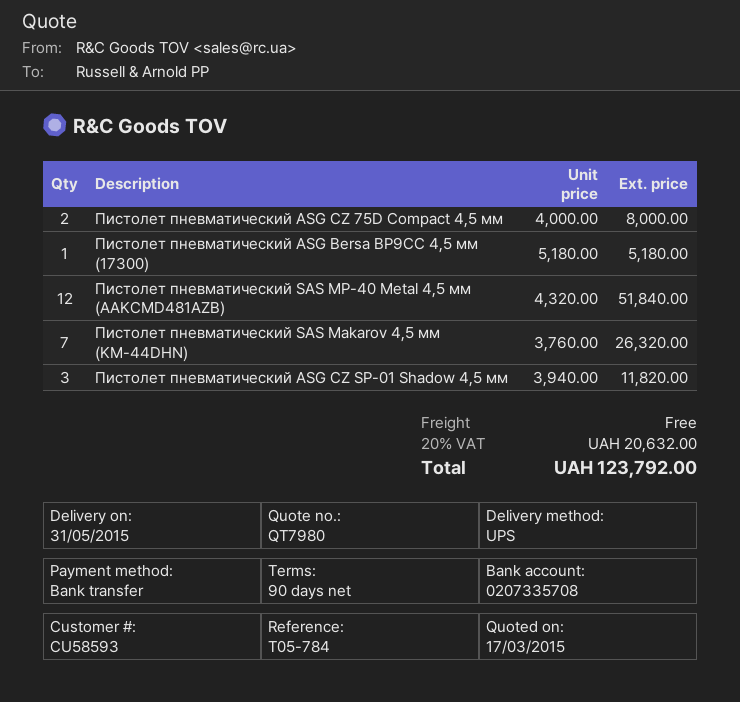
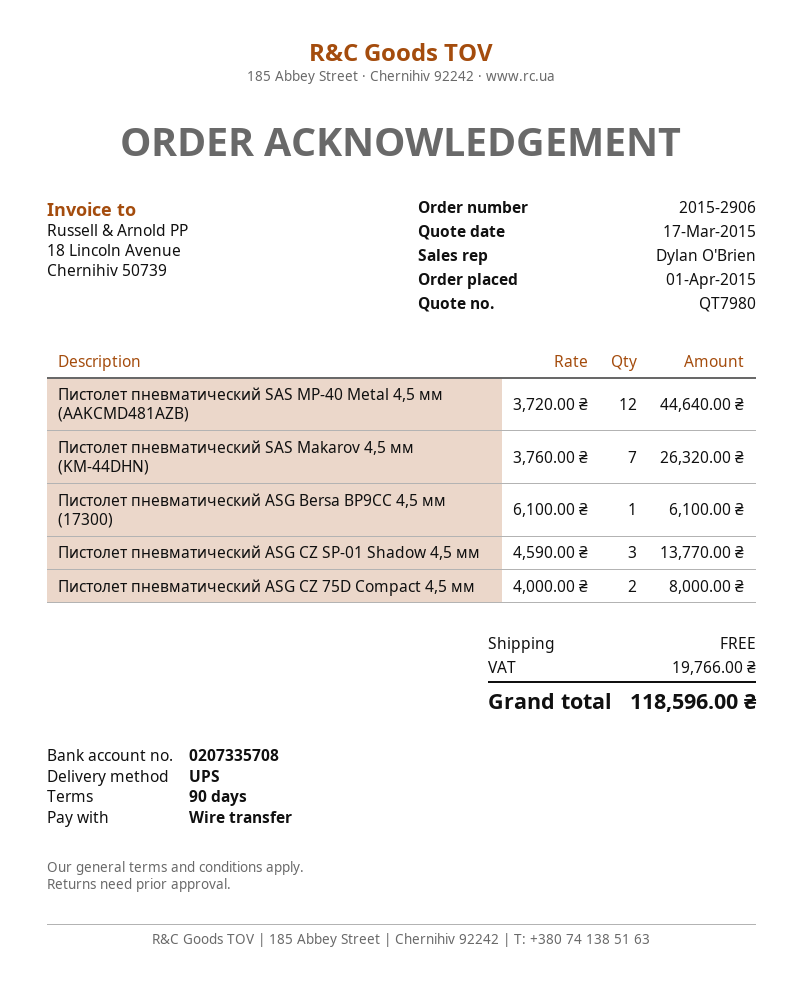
Пистолет пневматический ASG Bersa BP9CC 4,5 мм (17300): 1 x 5180.00 = 5180.00 -> 1 x 6100.00 = 6100.00
Пистолет пневматический SAS MP-40 Metal 4,5 мм (AAKCMD481AZB): 12 x 4320.00 = 51840.00 -> 12 x 3720.00 = 44640.00
Пистолет пневматический ASG CZ SP-01 Shadow 4,5 мм: 3 x 3940.00 = 11820.00 -> 3 x 4590.00 = 13770.00
tax: 20632.00 -> 19766.00
total: 123792.00 -> 118596.00

